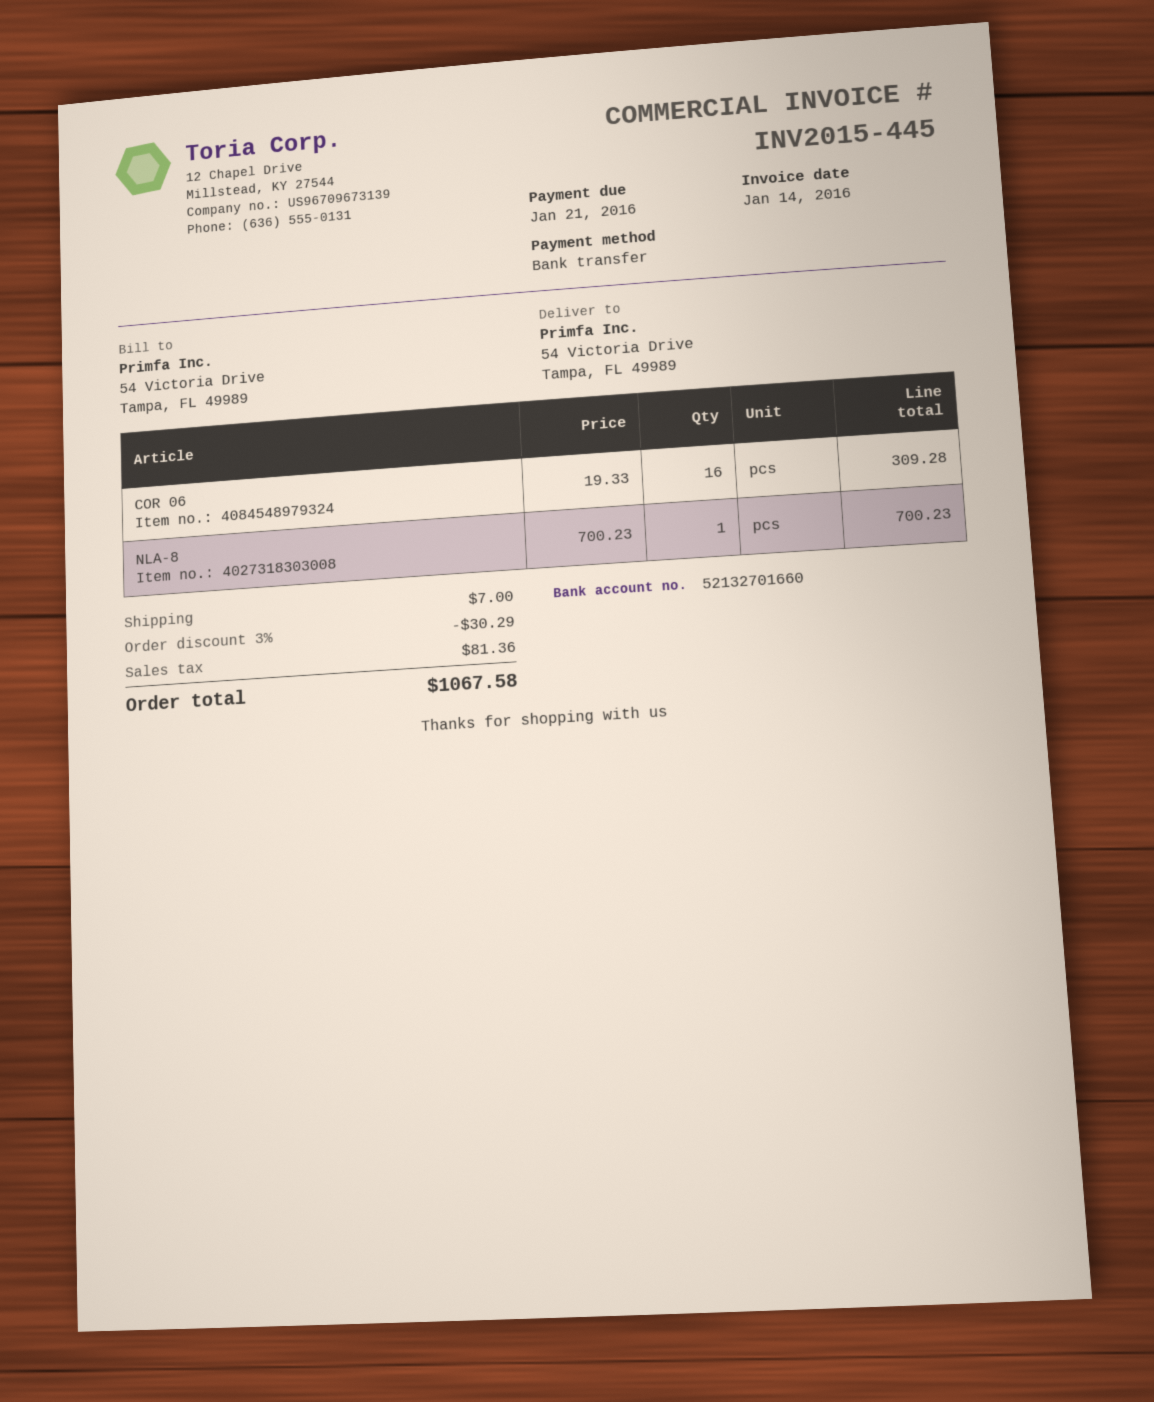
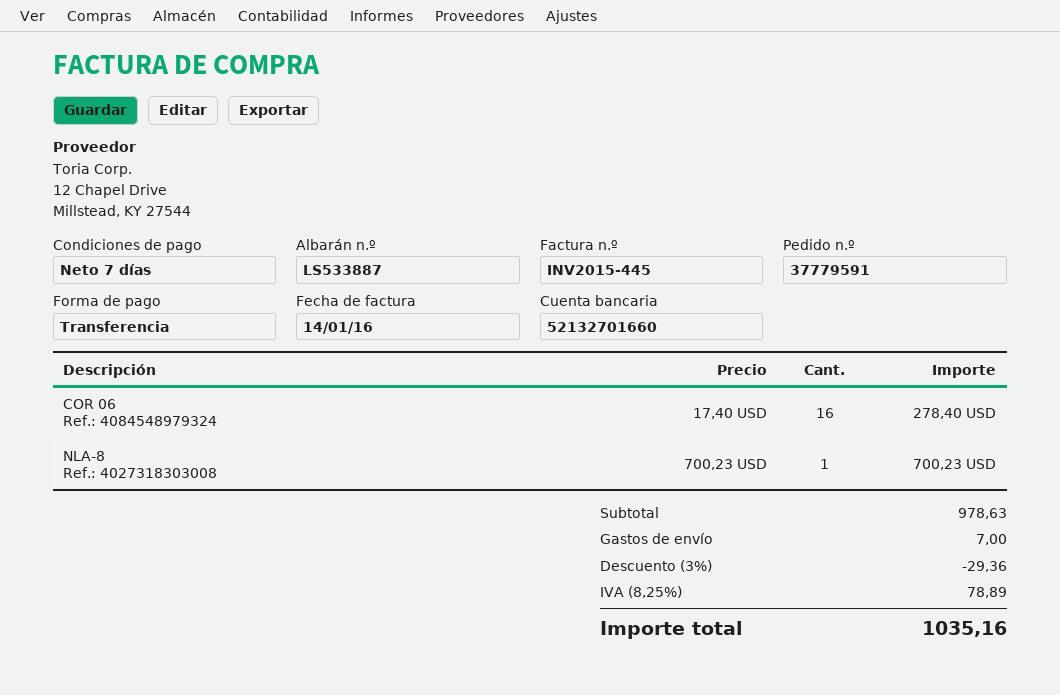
COR 06: 16 x 19.33 = 309.28 -> 16 x 17.40 = 278.40
discount: 3% = 30.29 -> 3% = 29.36
tax: 81.36 -> 78.89
total: 1067.58 -> 1035.16

